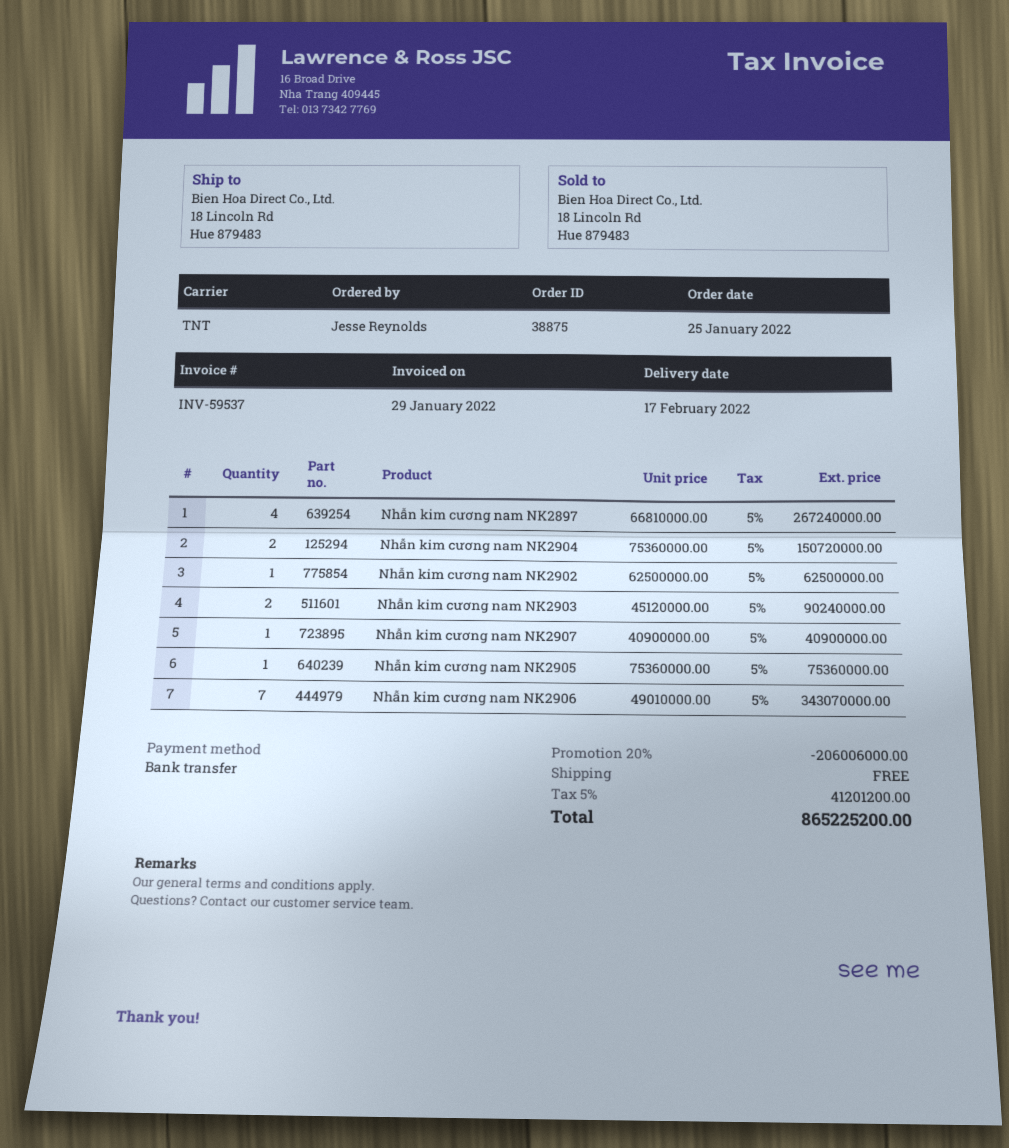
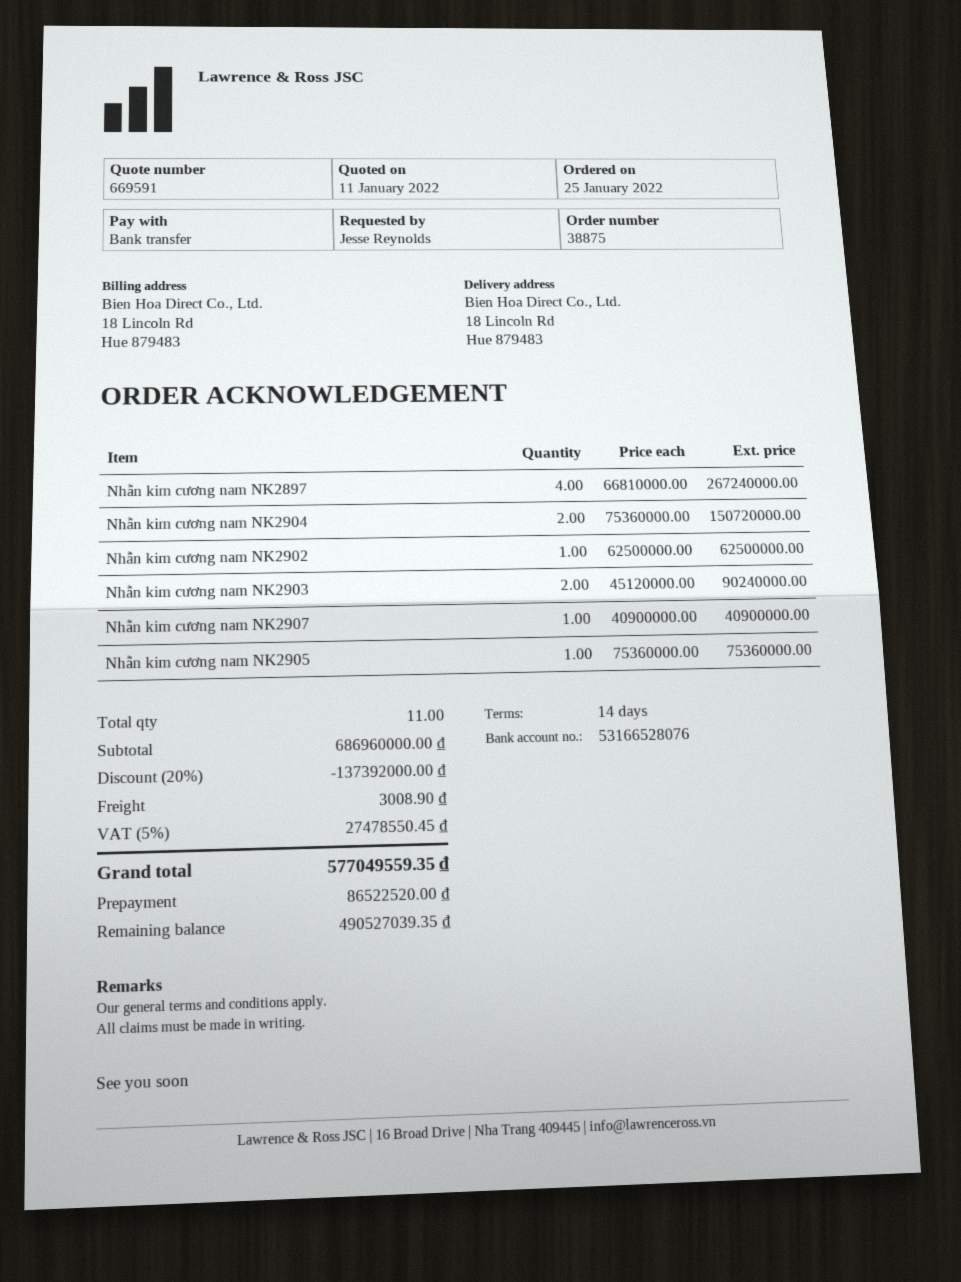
Nhẫn kim cương nam NK2906: 7 x 49010000.00 = 343070000.00 -> none
discount: 20% = 206006000.00 -> 20% = 137392000.00
shipping: 0.00 -> 3008.90
tax: 5% = 41201200.00 -> 5% = 27478550.45
total: 865225200.00 -> 577049559.35

